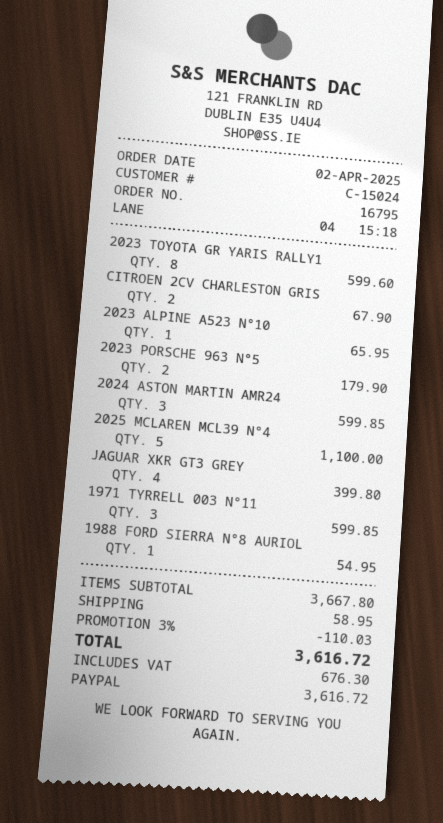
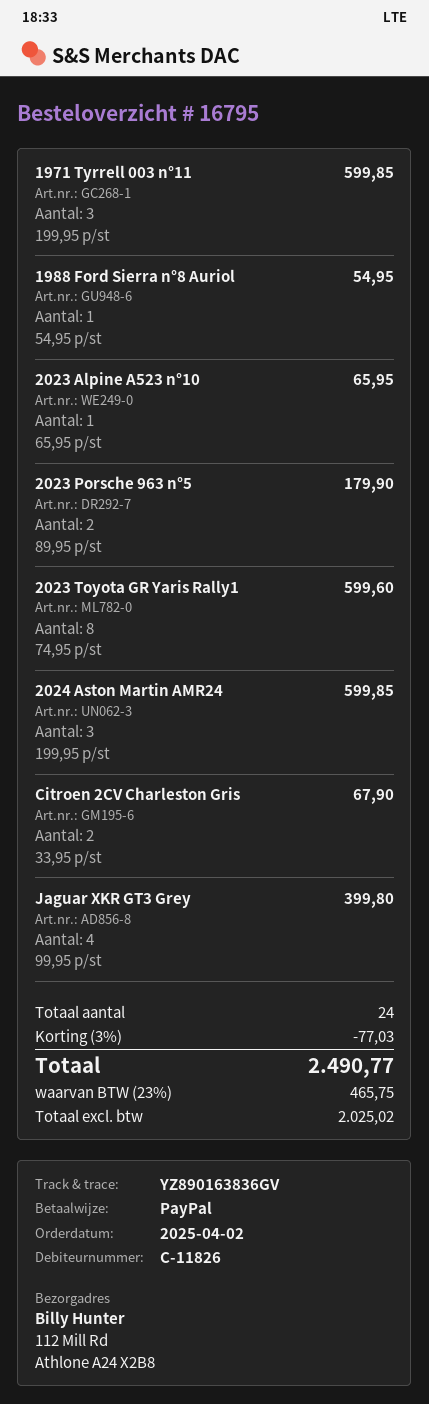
customer number: C-15024 -> C-11826
2025 MCLAREN MCL39 N°4: 5 for 1100.00 -> none
discount: 3% = 110.03 -> 3% = 77.03
shipping: 58.95 -> none
tax: 676.30 -> 465.75
total: 3616.72 -> 2490.77

